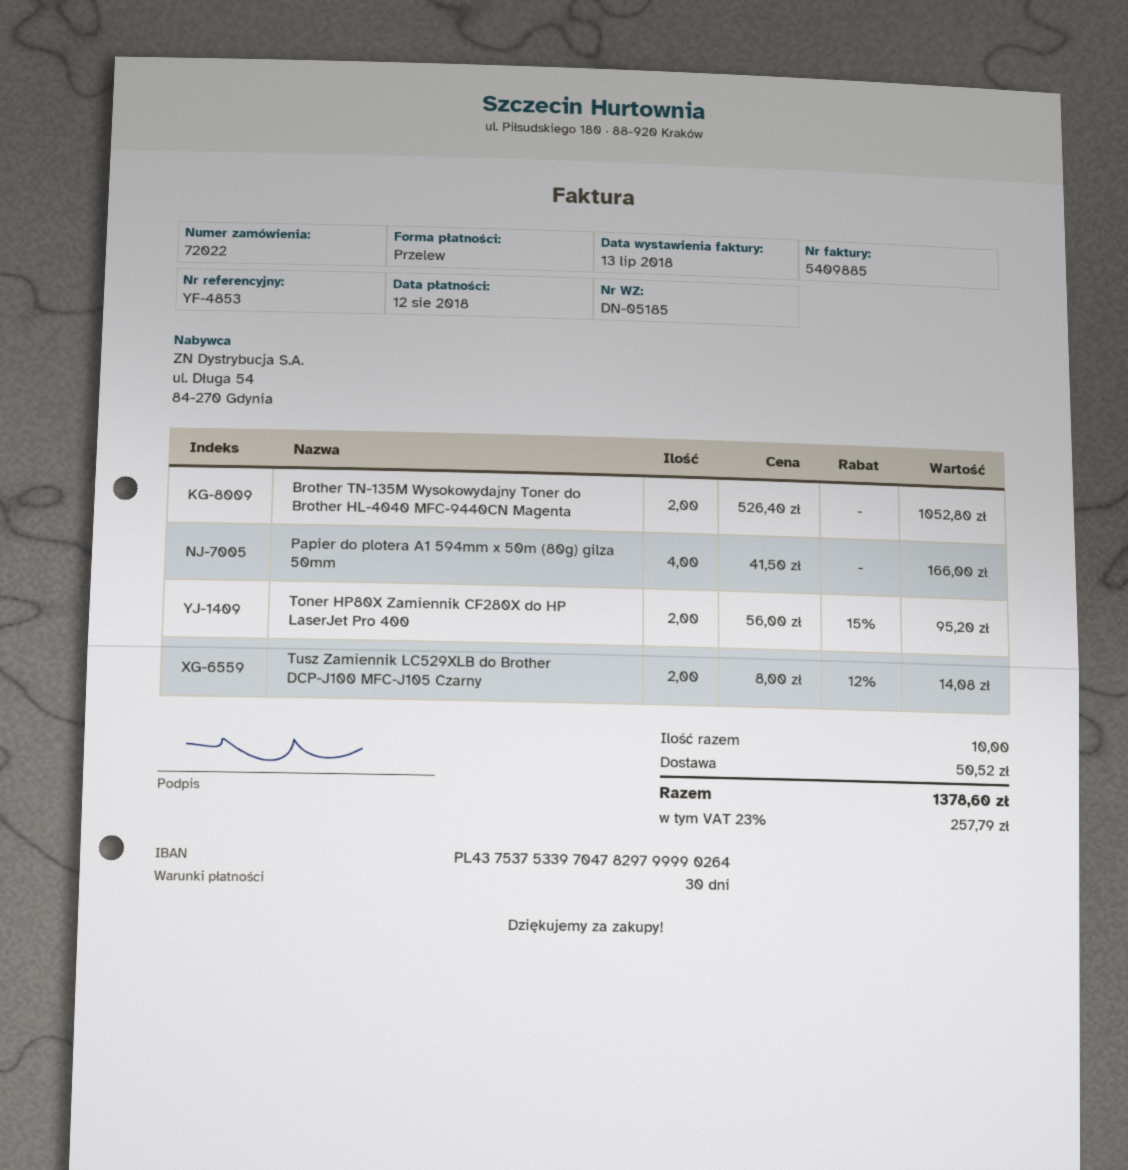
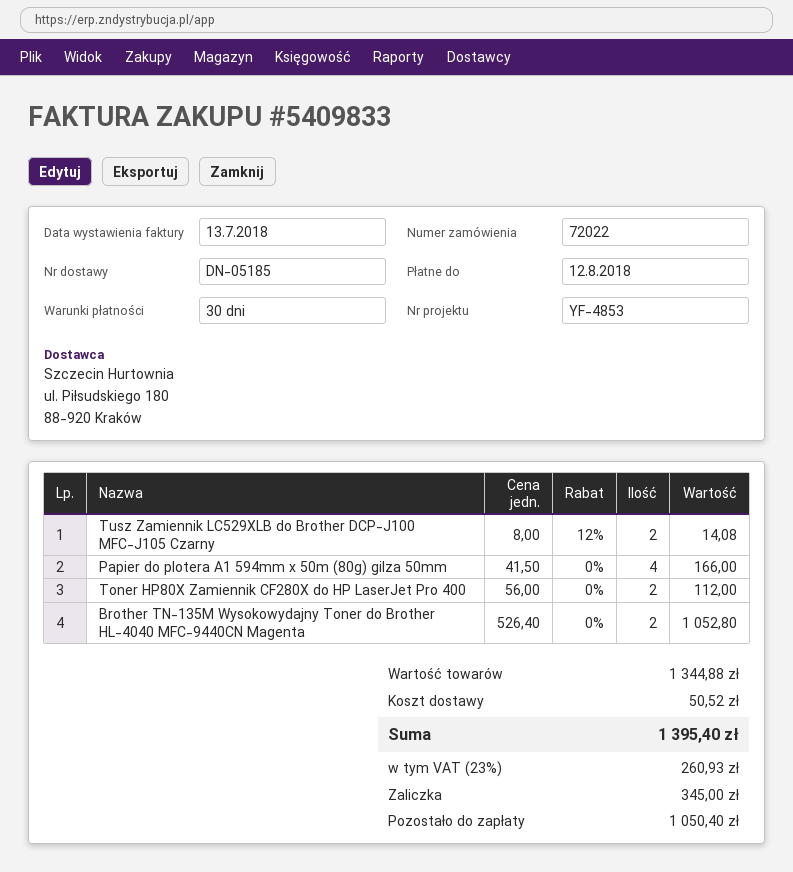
invoice number: 5409885 -> 5409833
Toner HP80X Zamiennik CF280X do HP LaserJet Pro 400: 2 x 56.00 - 15% = 95.20 -> 2 x 56.00 = 112.00
tax: 23% = 257.79 -> 23% = 260.93
total: 1378.60 -> 1395.40

